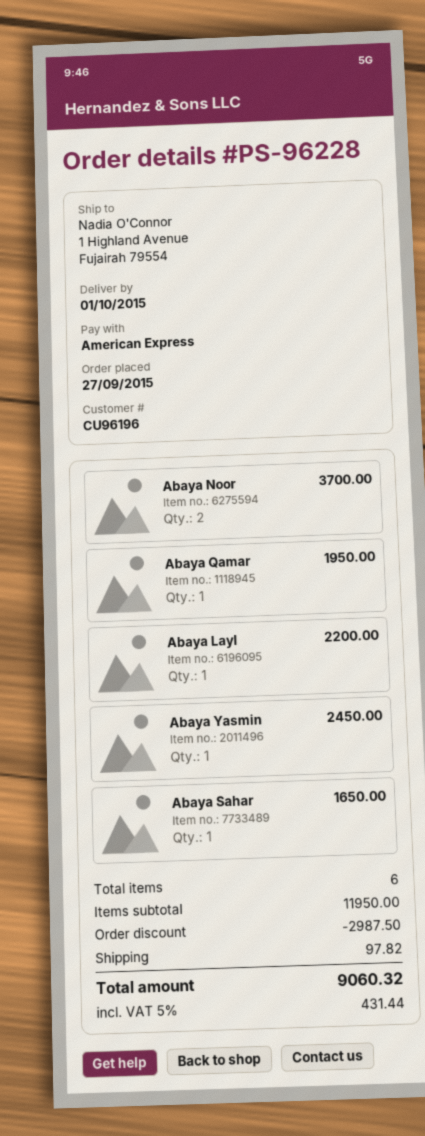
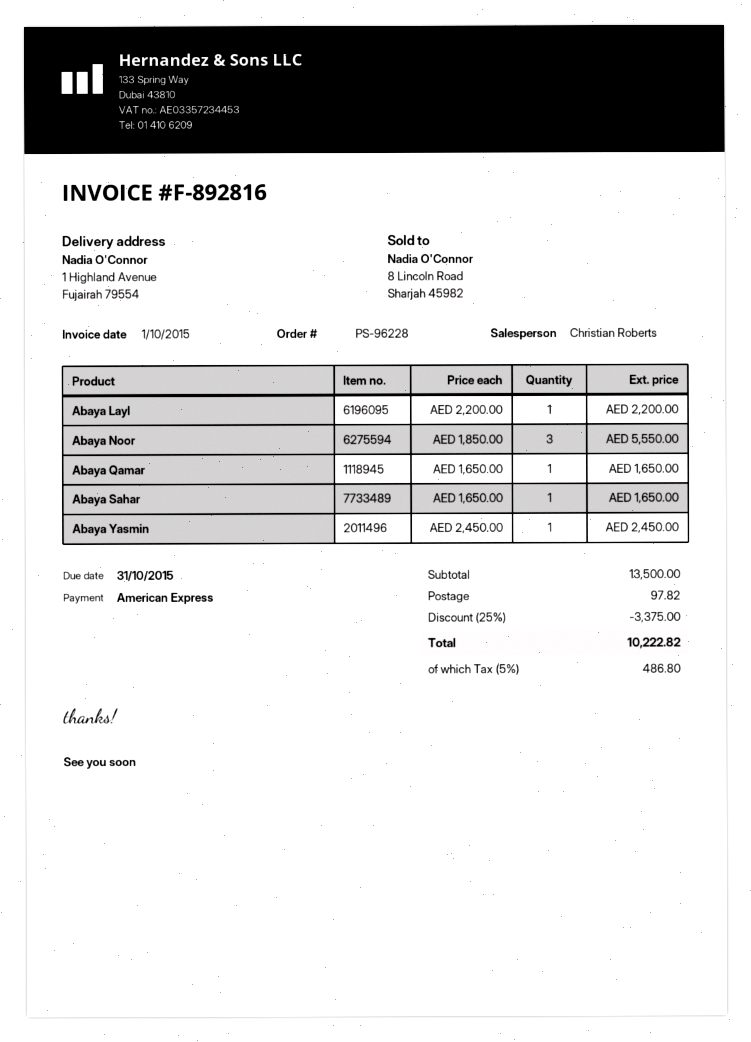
Abaya Noor: 2 for 3700.00 -> 3 for 5550.00
Abaya Qamar: 1 for 1950.00 -> 1 for 1650.00
subtotal: 11950.00 -> 13500.00
discount: 2987.50 -> 3375.00
tax: 5% = 431.44 -> 5% = 486.80
total: 9060.32 -> 10222.82

